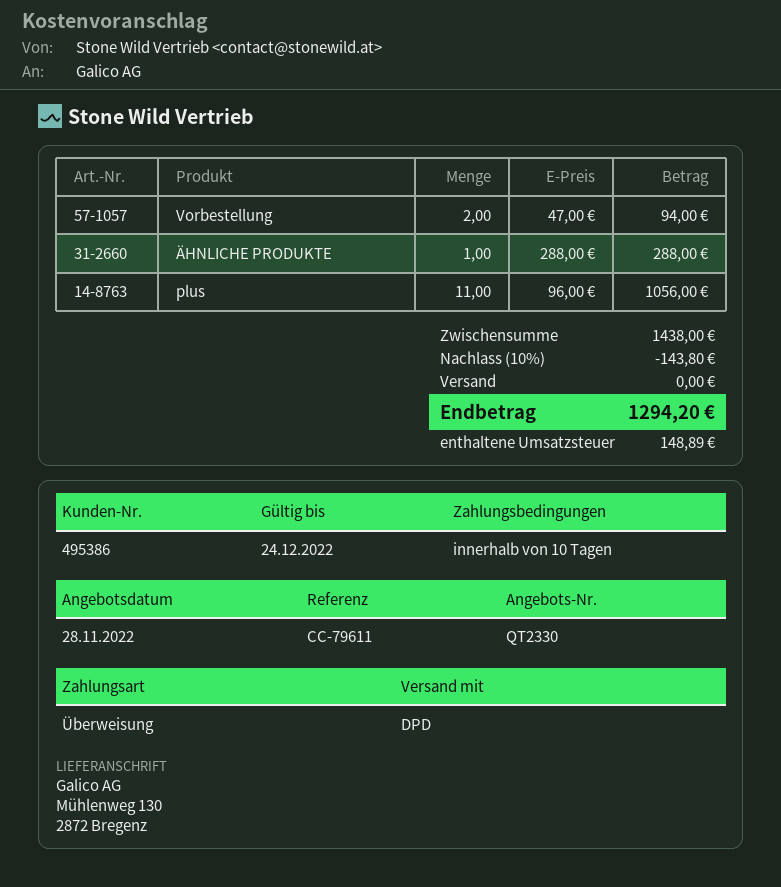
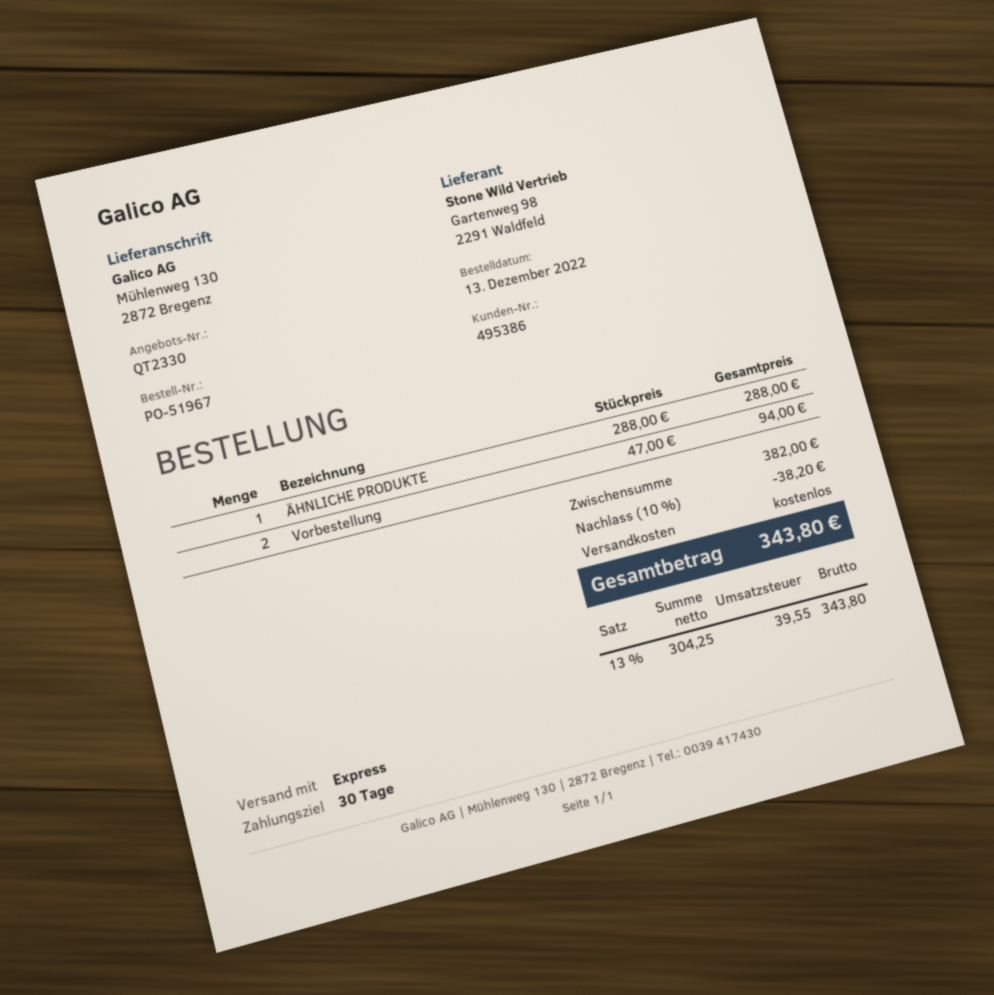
payment terms: 10 days -> 30 days
shipping method: DPD -> express
plus: 11 x 96.00 = 1056.00 -> none
subtotal: 1438.00 -> 382.00
discount: 10% = 143.80 -> 10% = 38.20
tax: 148.89 -> 39.55
total: 1294.20 -> 343.80

